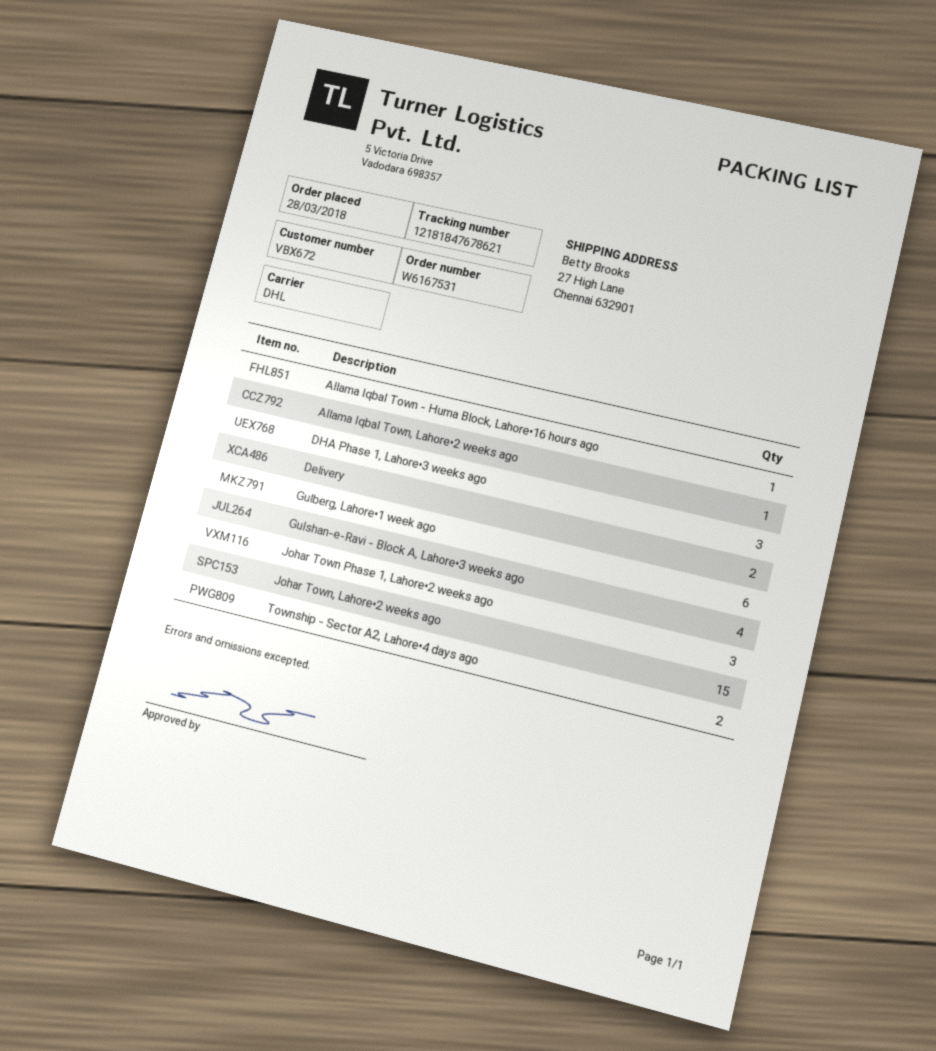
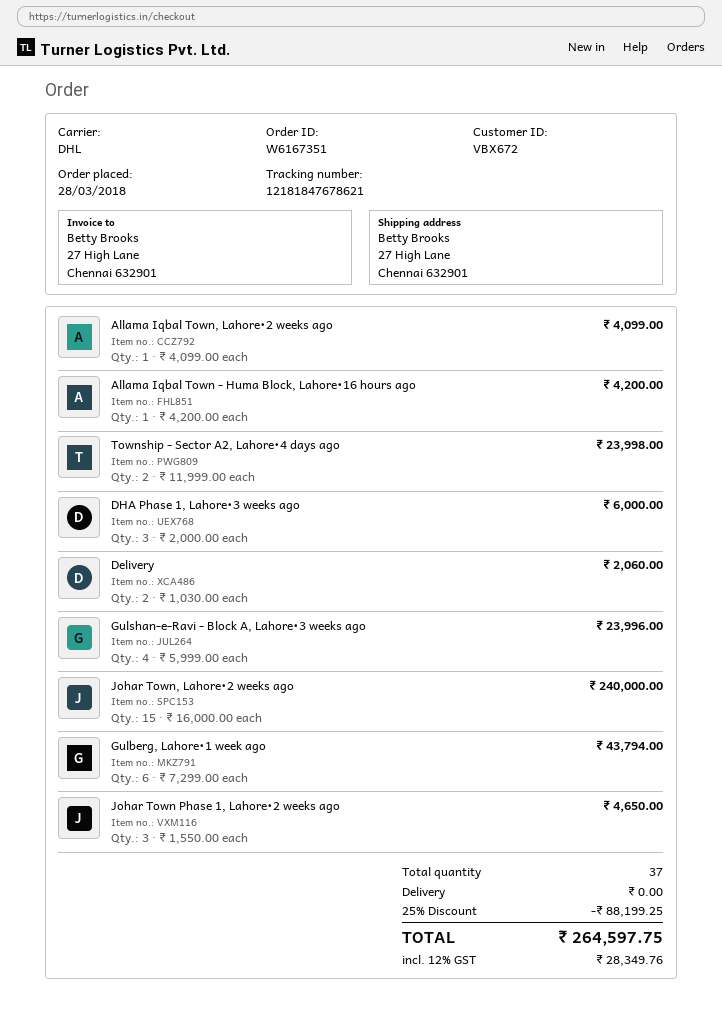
order number: W6167531 -> W6167351

